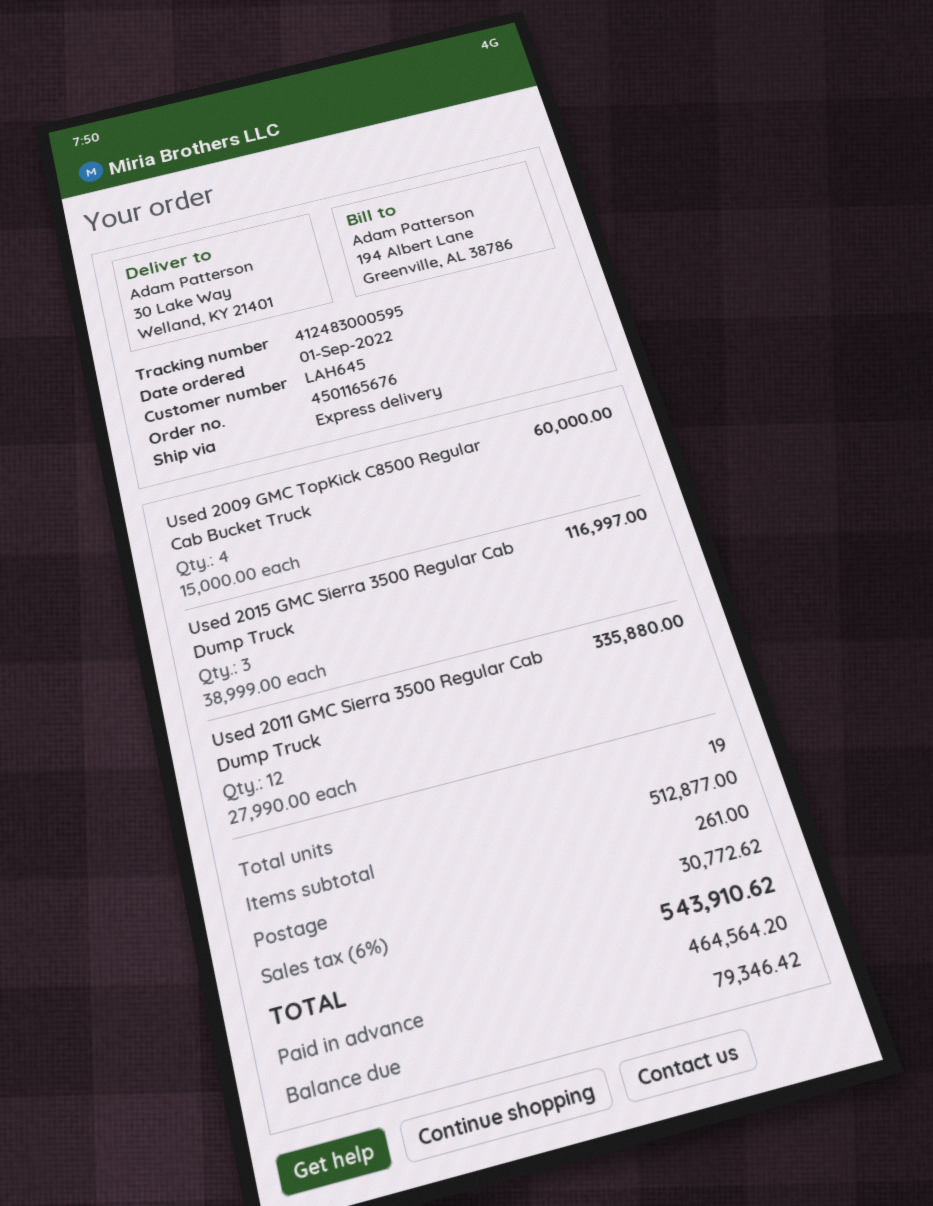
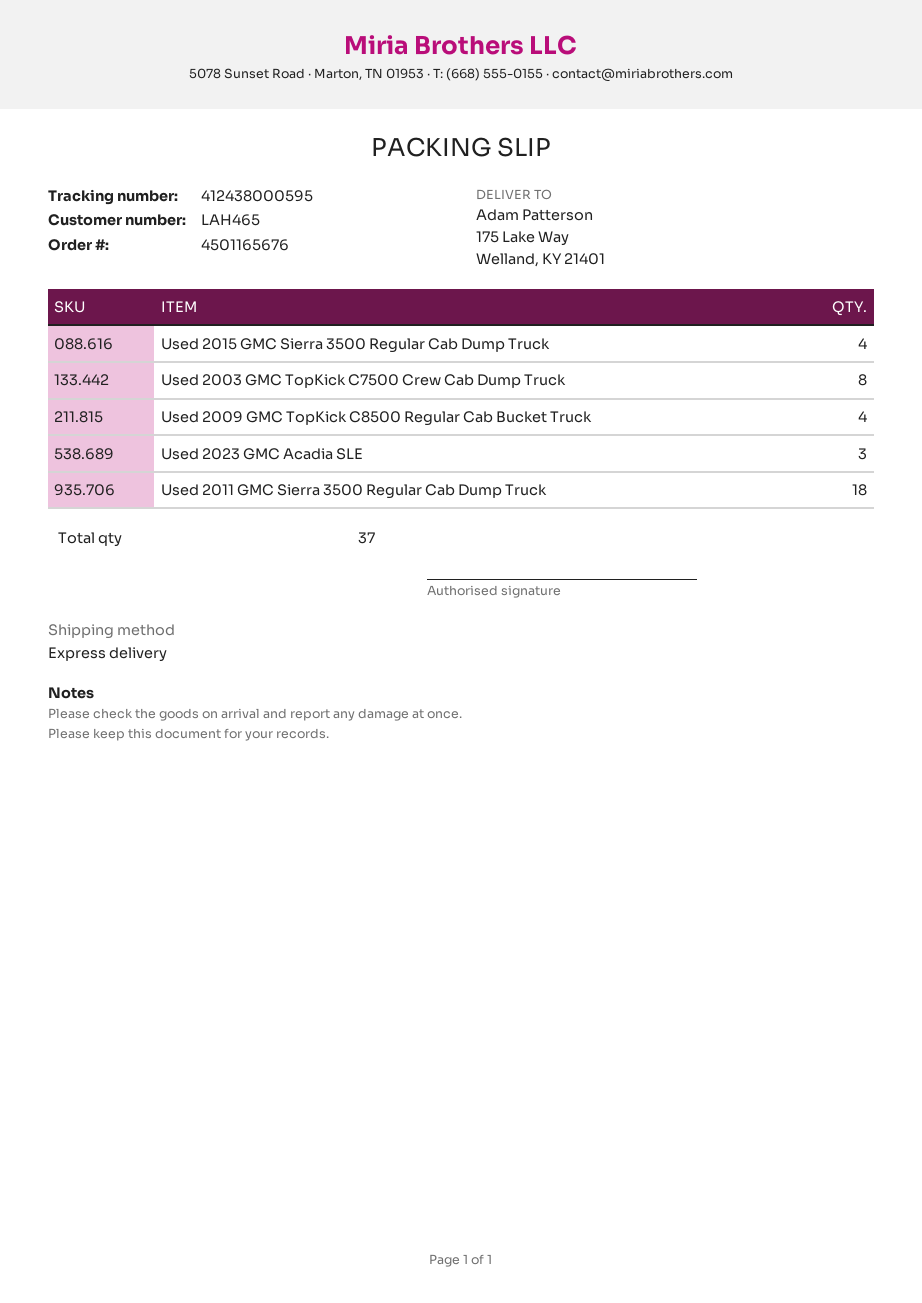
customer number: LAH645 -> LAH465
tracking number: 412483000595 -> 412438000595
ship to: 30 Lake Way, Welland, KY 21401 -> 175 Lake Way, Welland, KY 21401
Used 2015 GMC Sierra 3500 Regular Cab Dump Truck: 3 -> 4
Used 2011 GMC Sierra 3500 Regular Cab Dump Truck: 12 -> 18
Used 2003 GMC TopKick C7500 Crew Cab Dump Truck: none -> 8
Used 2023 GMC Acadia SLE: none -> 3
total quantity: 19 -> 37

